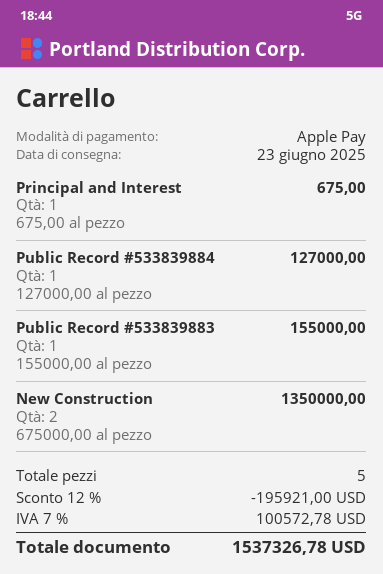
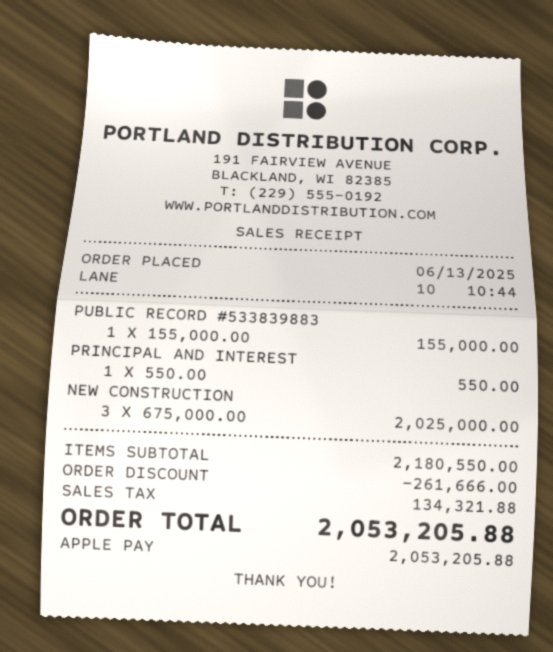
Principal and Interest: 1 x 675.00 = 675.00 -> 1 x 550.00 = 550.00
Public Record #533839884: 1 x 127000.00 = 127000.00 -> none
New Construction: 2 x 675000.00 = 1350000.00 -> 3 x 675000.00 = 2025000.00
discount: 195921.00 -> 261666.00
tax: 100572.78 -> 134321.88
total: 1537326.78 -> 2053205.88

